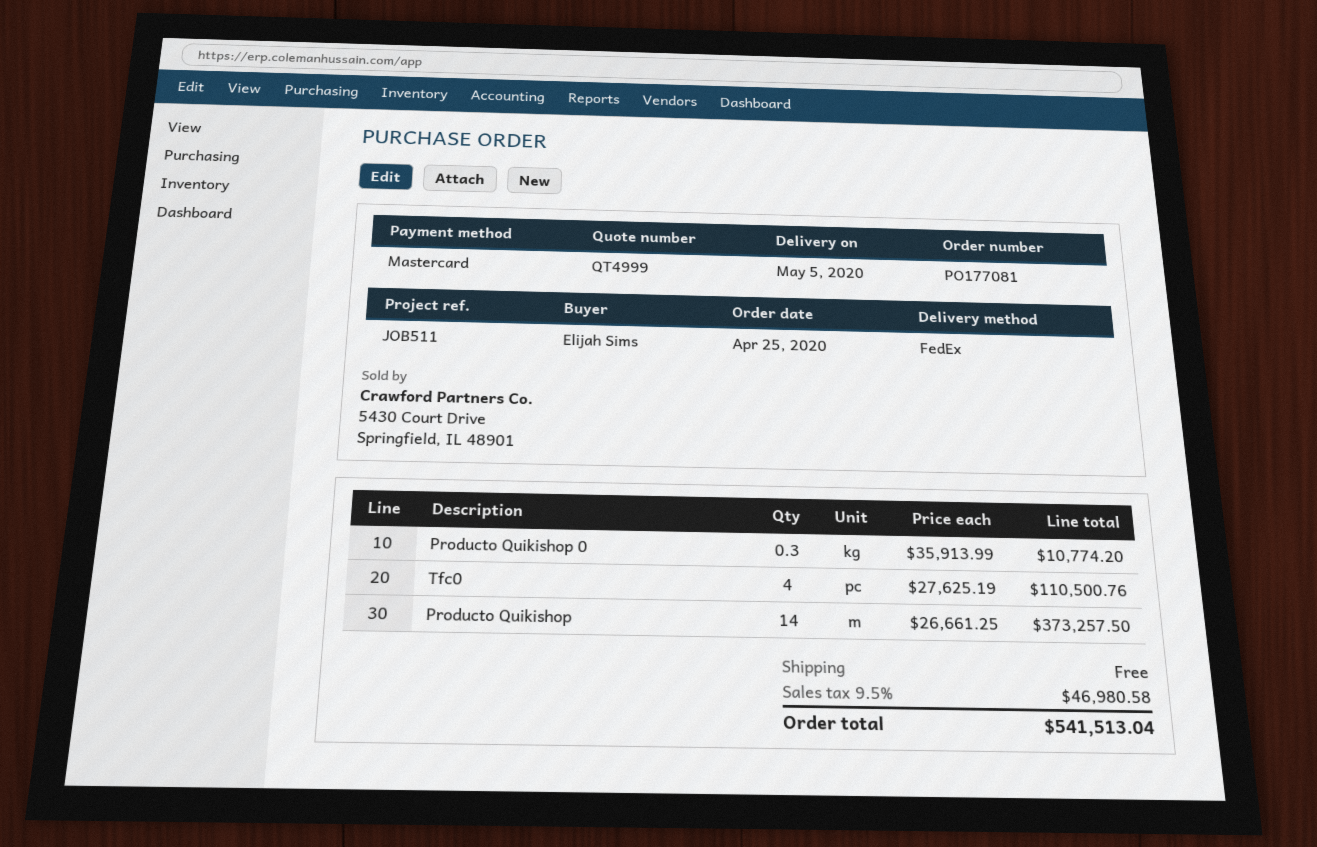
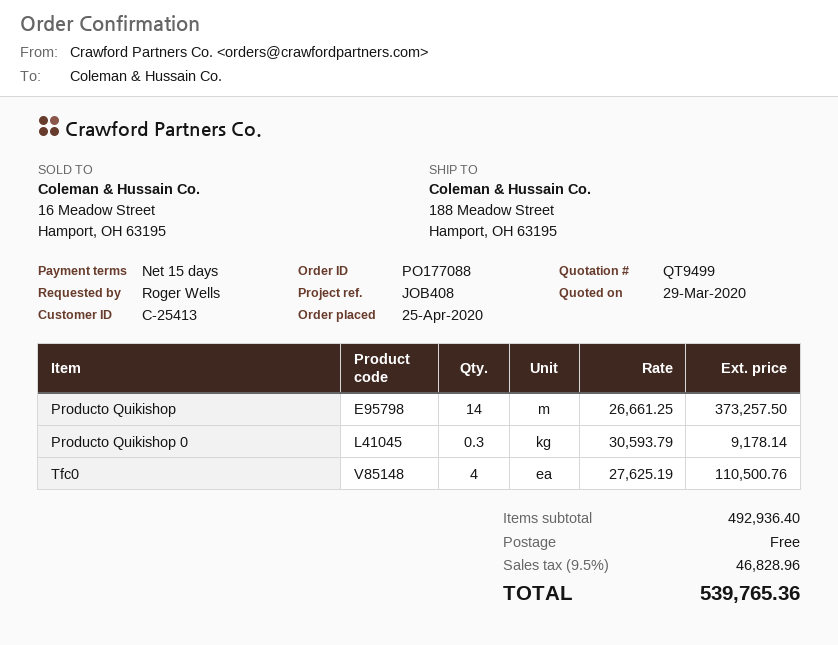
quote number: QT4999 -> QT9499
order number: PO177081 -> PO177088
reference: JOB511 -> JOB408
ordered by: Elijah Sims -> Roger Wells
Producto Quikishop 0: 0.3 x 35913.99 = 10774.20 -> 0.3 x 30593.79 = 9178.14
tax: 9.5% = 46980.58 -> 9.5% = 46828.96
total: 541513.04 -> 539765.36

